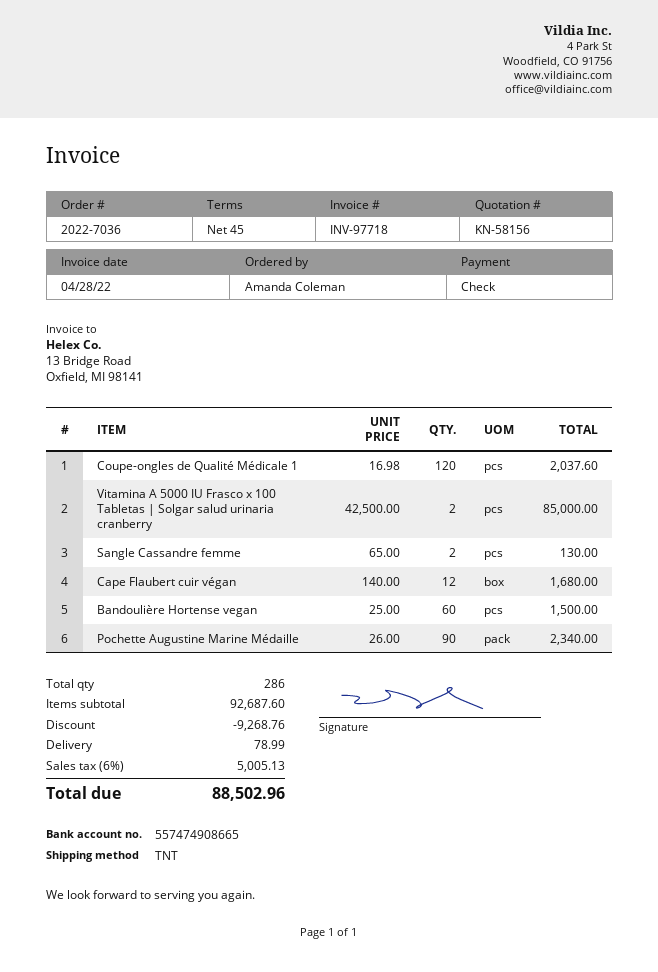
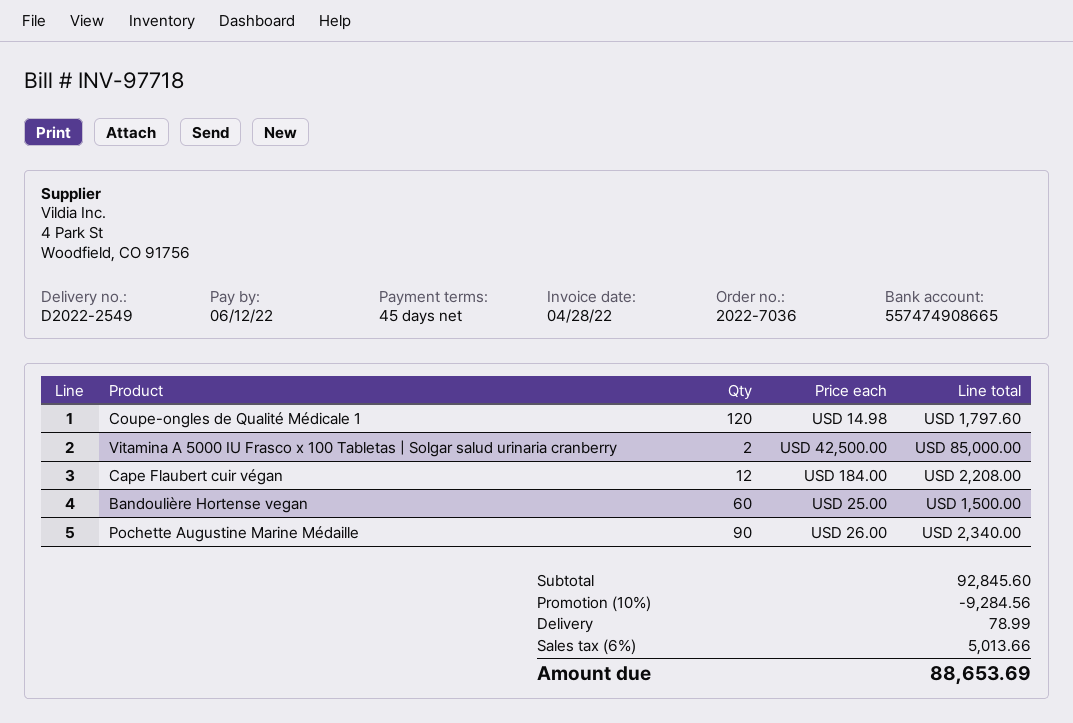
Coupe-ongles de Qualité Médicale 1: 120 x 16.98 = 2037.60 -> 120 x 14.98 = 1797.60
Sangle Cassandre femme: 2 x 65.00 = 130.00 -> none
Cape Flaubert cuir végan: 12 x 140.00 = 1680.00 -> 12 x 184.00 = 2208.00
subtotal: 92687.60 -> 92845.60
discount: 9268.76 -> 9284.56
tax: 6% = 5005.13 -> 6% = 5013.66
total: 88502.96 -> 88653.69

